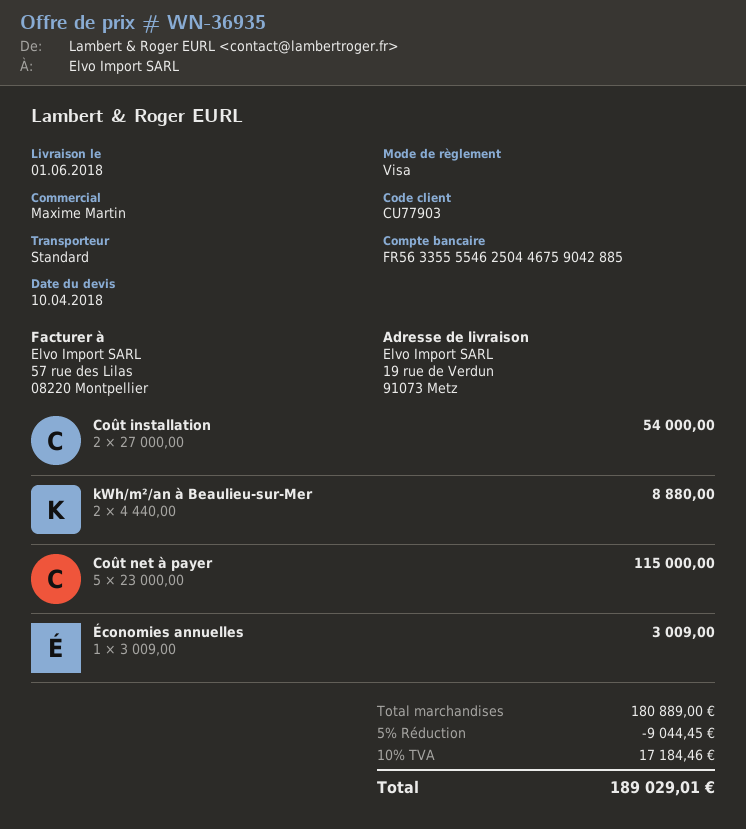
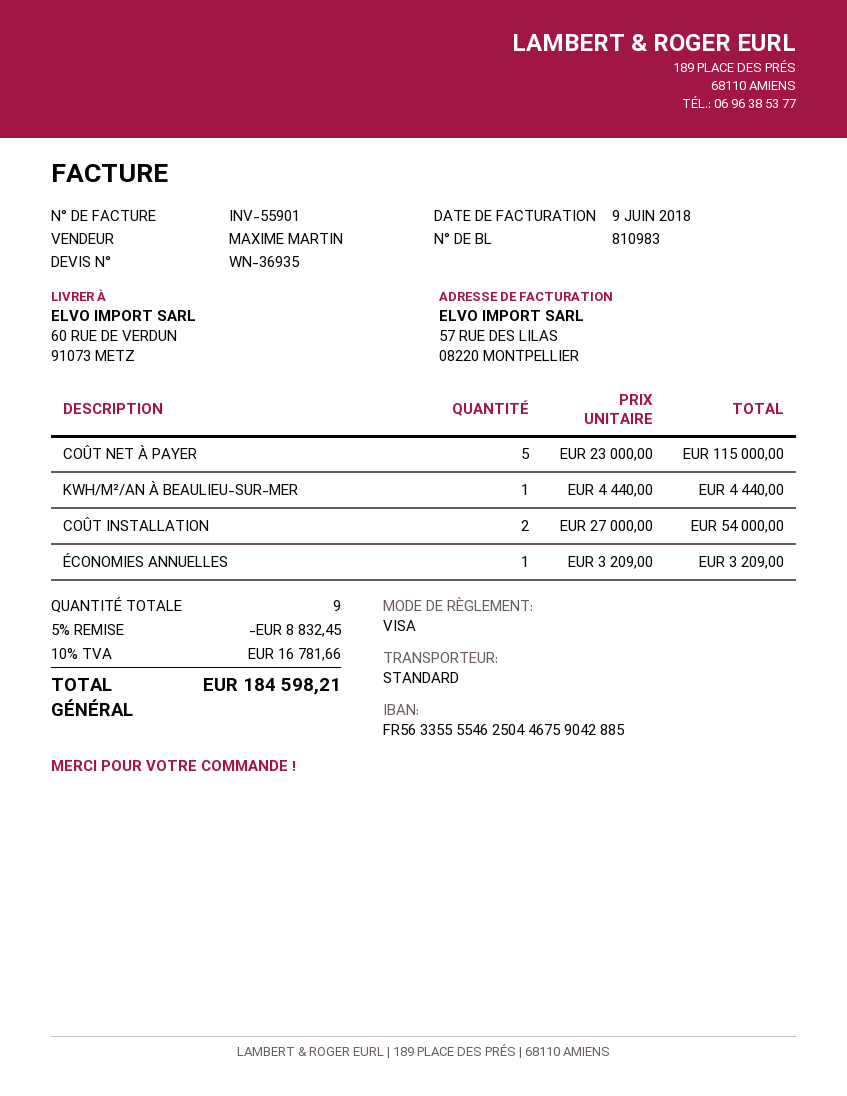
ship to: 19 rue de Verdun, 91073 Metz -> 60 RUE DE VERDUN, 91073 METZ
kWh/m²/an à Beaulieu-sur-Mer: 2 x 4440.00 = 8880.00 -> 1 x 4440.00 = 4440.00
Économies annuelles: 1 x 3009.00 = 3009.00 -> 1 x 3209.00 = 3209.00
discount: 5% = 9044.45 -> 5% = 8832.45
tax: 10% = 17184.46 -> 10% = 16781.66
total: 189029.01 -> 184598.21

